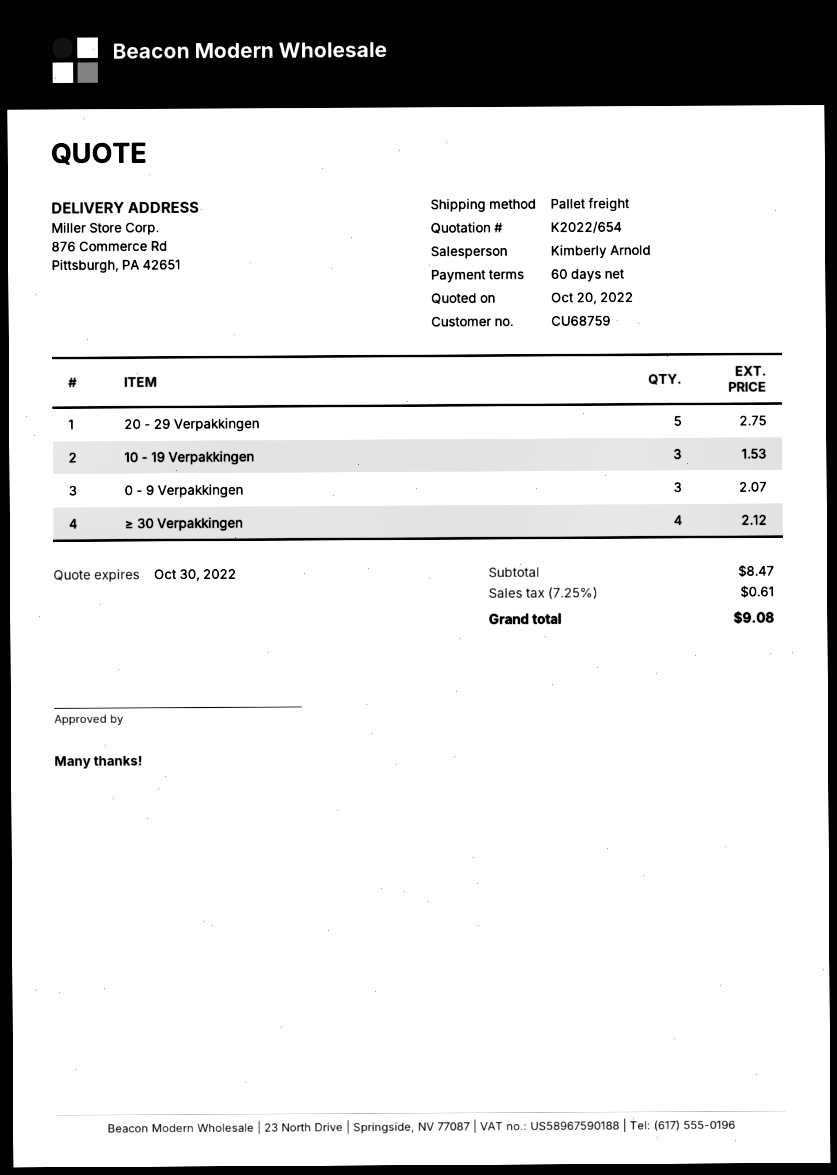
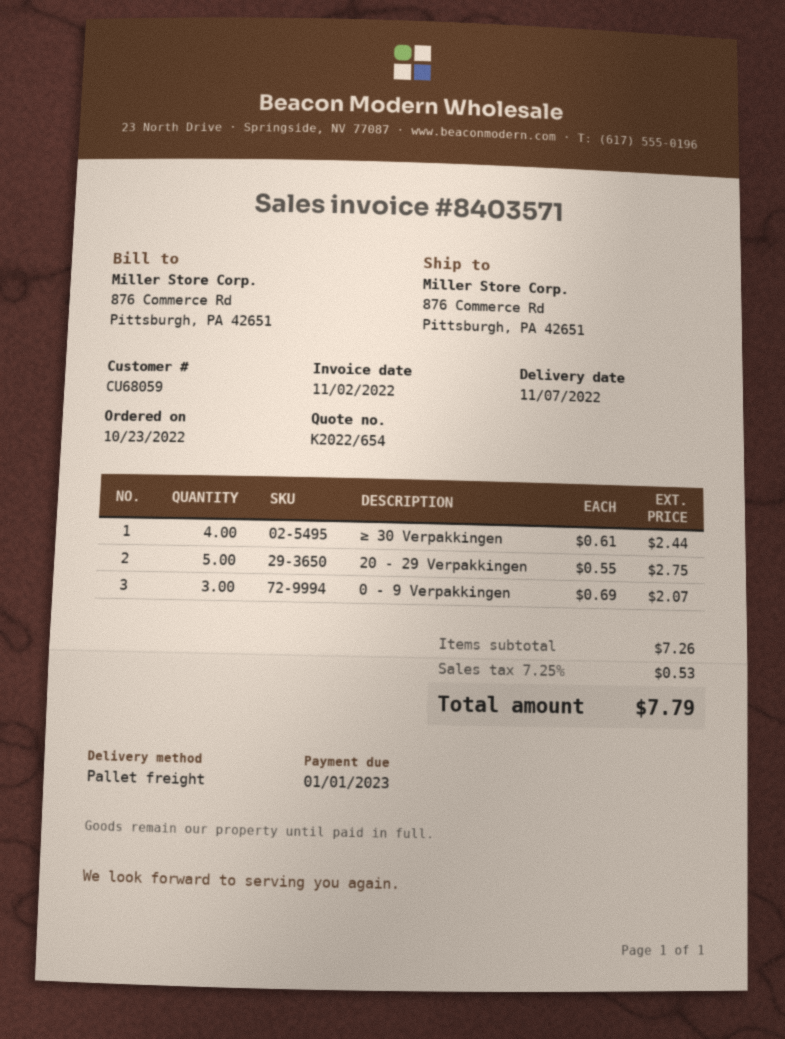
customer number: CU68759 -> CU68059
10 - 19 Verpakkingen: 3 for 1.53 -> none
≥ 30 Verpakkingen: 4 for 2.12 -> 4 for 2.44
subtotal: 8.47 -> 7.26
tax: 7.25% = 0.61 -> 7.25% = 0.53
total: 9.08 -> 7.79

